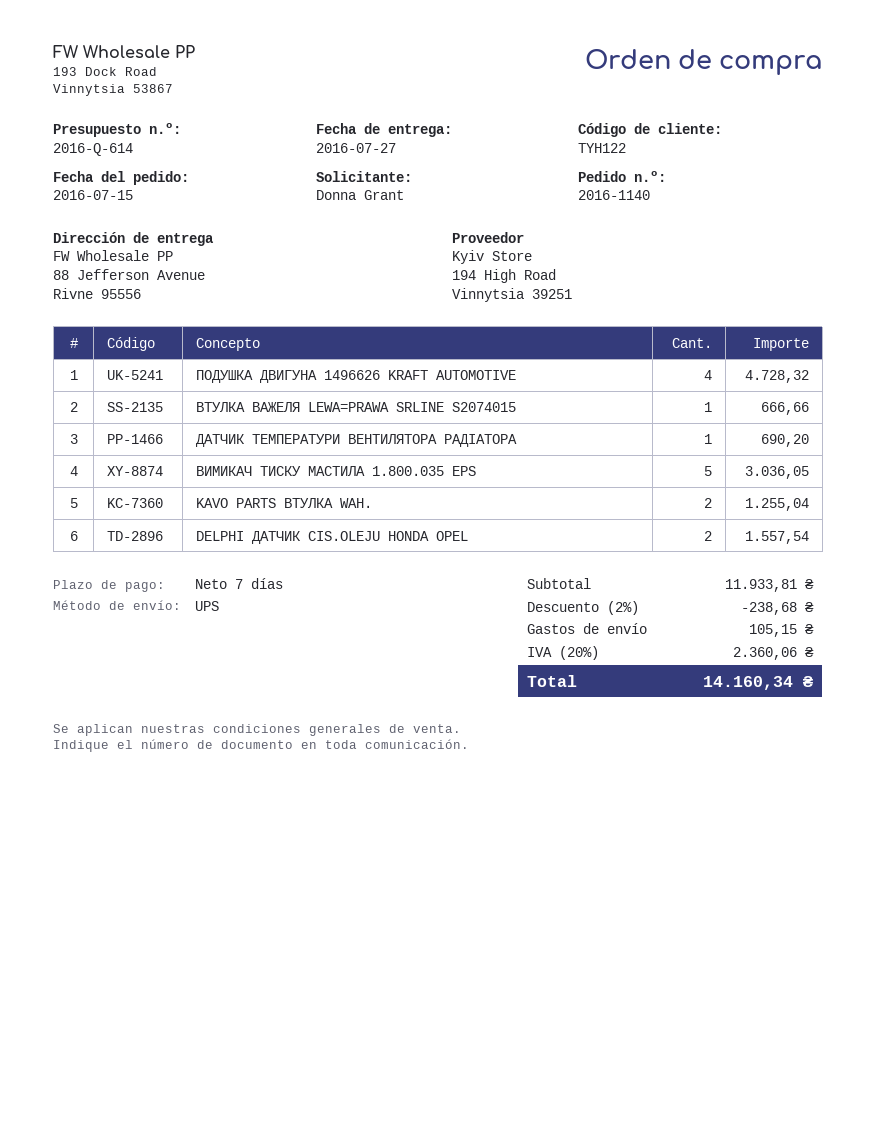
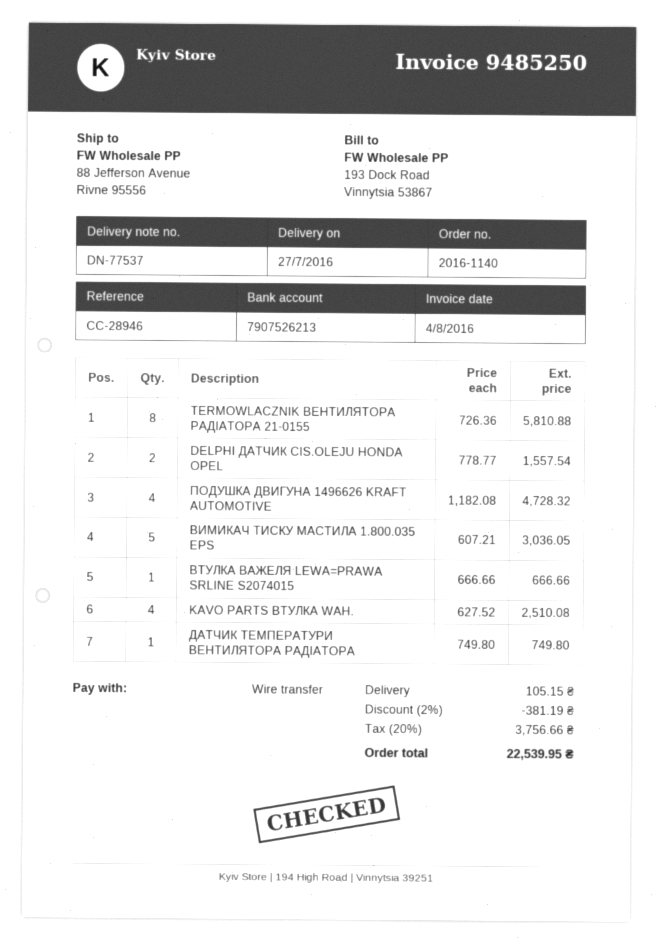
ДАТЧИК ТЕМПЕРАТУРИ ВЕНТИЛЯТОРА РАДІАТОРА: 1 for 690.20 -> 1 for 749.80
KAVO PARTS ВТУЛКА WAH.: 2 for 1255.04 -> 4 for 2510.08
TERMOWLACZNIK ВЕНТИЛЯТОРА РАДІАТОРА 21-0155: none -> 8 for 5810.88
discount: 2% = 238.68 -> 2% = 381.19
tax: 20% = 2360.06 -> 20% = 3756.66
total: 14160.34 -> 22539.95

